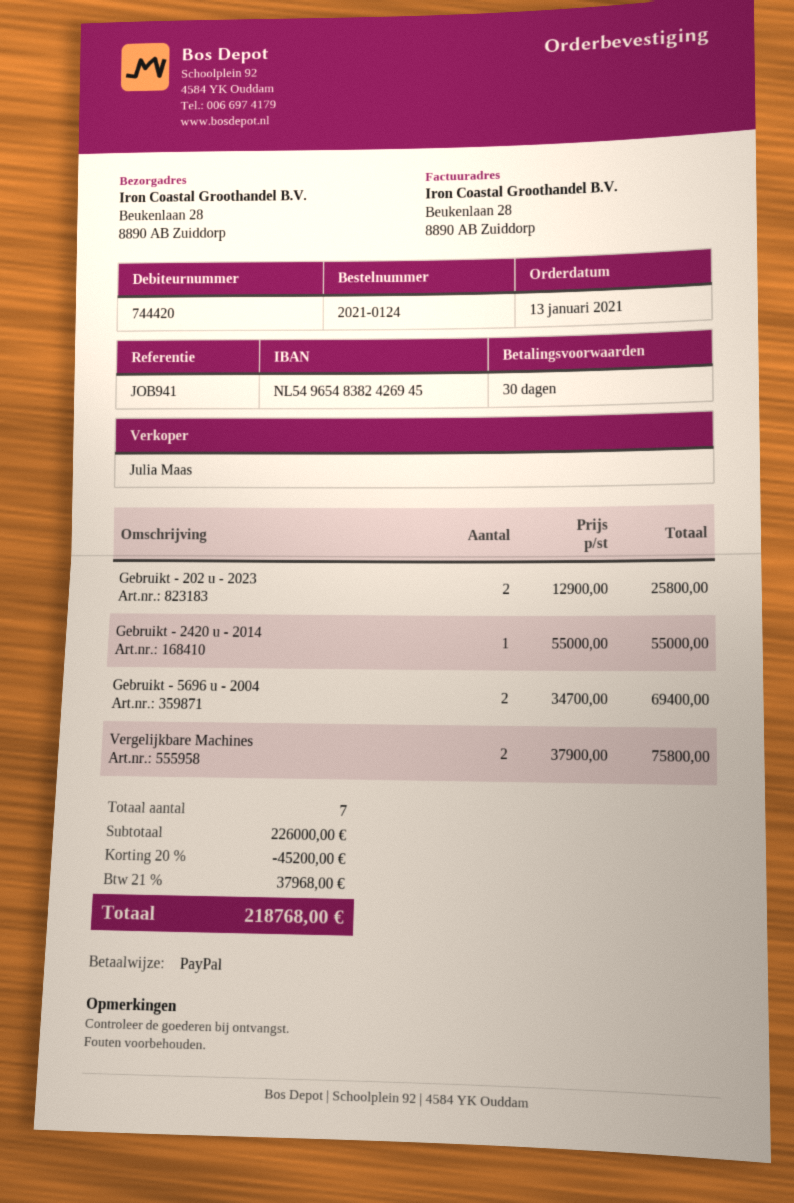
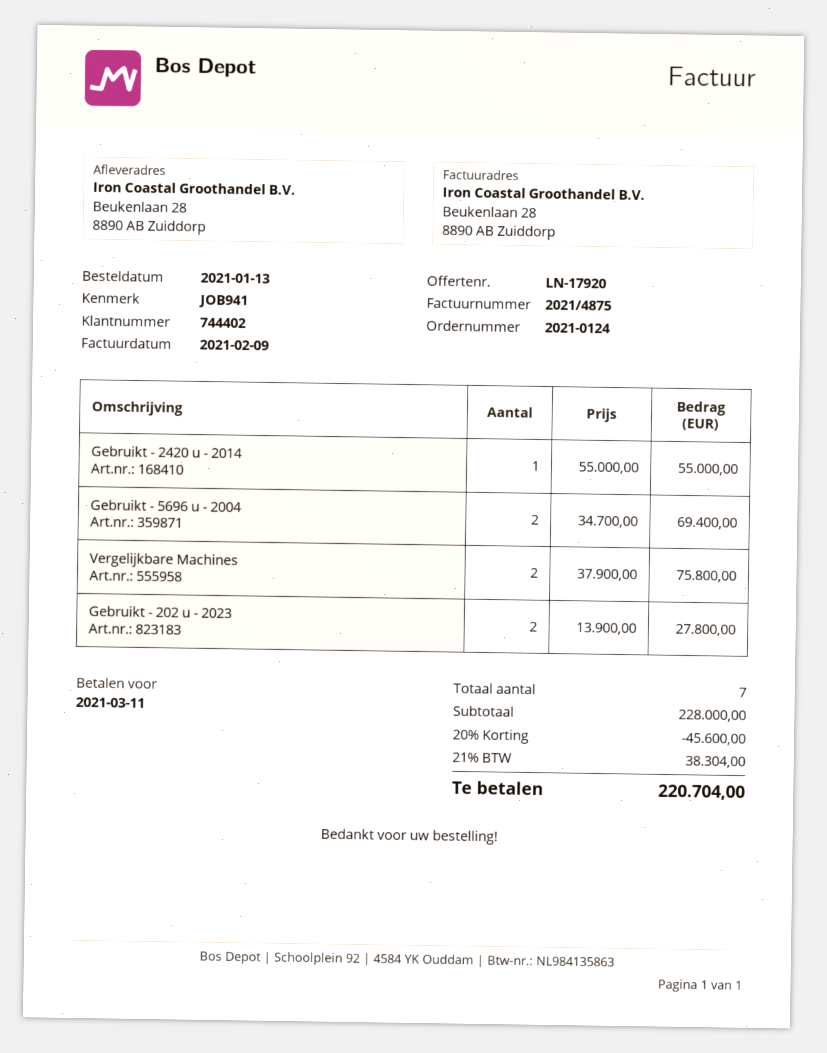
customer number: 744420 -> 744402
Gebruikt - 202 u - 2023: 2 x 12900.00 = 25800.00 -> 2 x 13900.00 = 27800.00
subtotal: 226000.00 -> 228000.00
discount: 20% = 45200.00 -> 20% = 45600.00
tax: 21% = 37968.00 -> 21% = 38304.00
total: 218768.00 -> 220704.00

